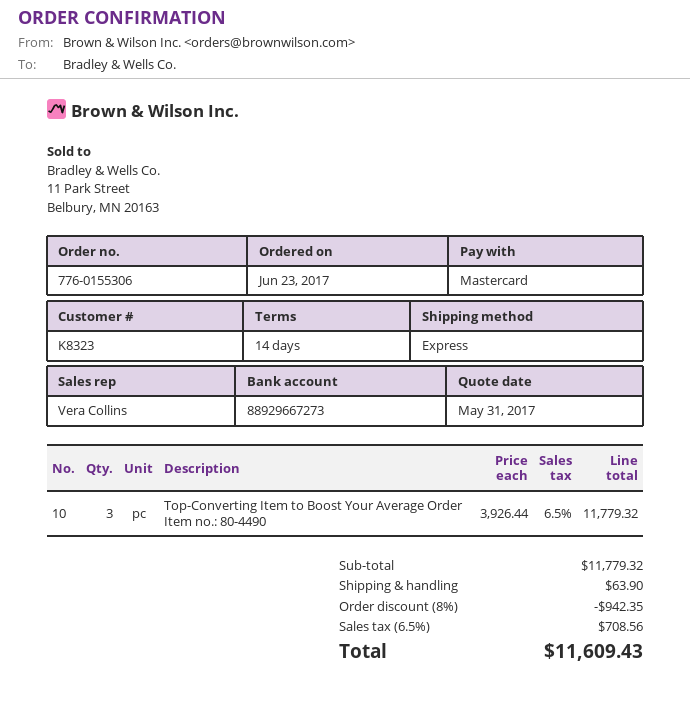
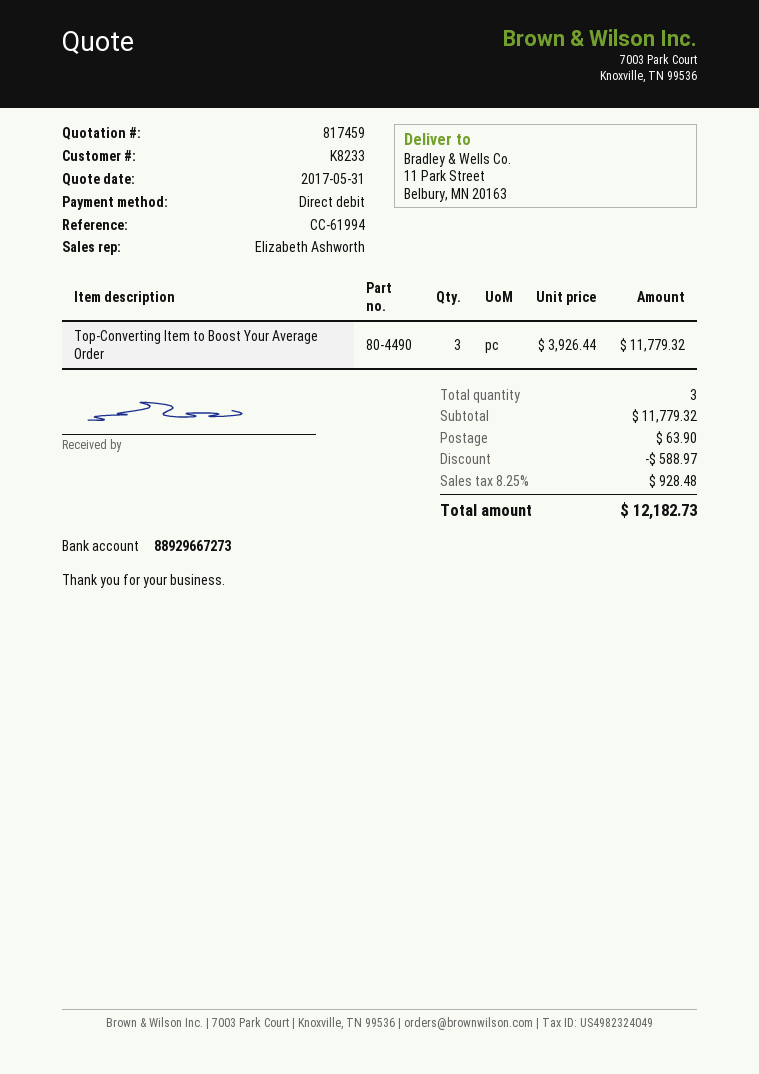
customer number: K8323 -> K8233
sales rep: Vera Collins -> Elizabeth Ashworth
payment method: Mastercard -> direct debit
discount: 942.35 -> 588.97
tax: 6.5% = 708.56 -> 8.25% = 928.48
total: 11609.43 -> 12182.73

